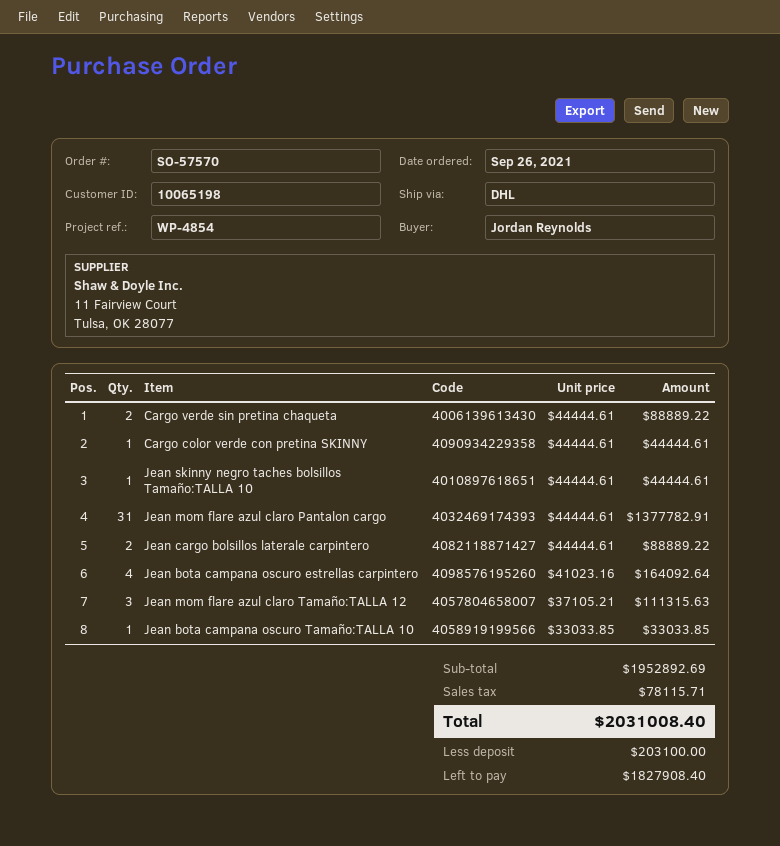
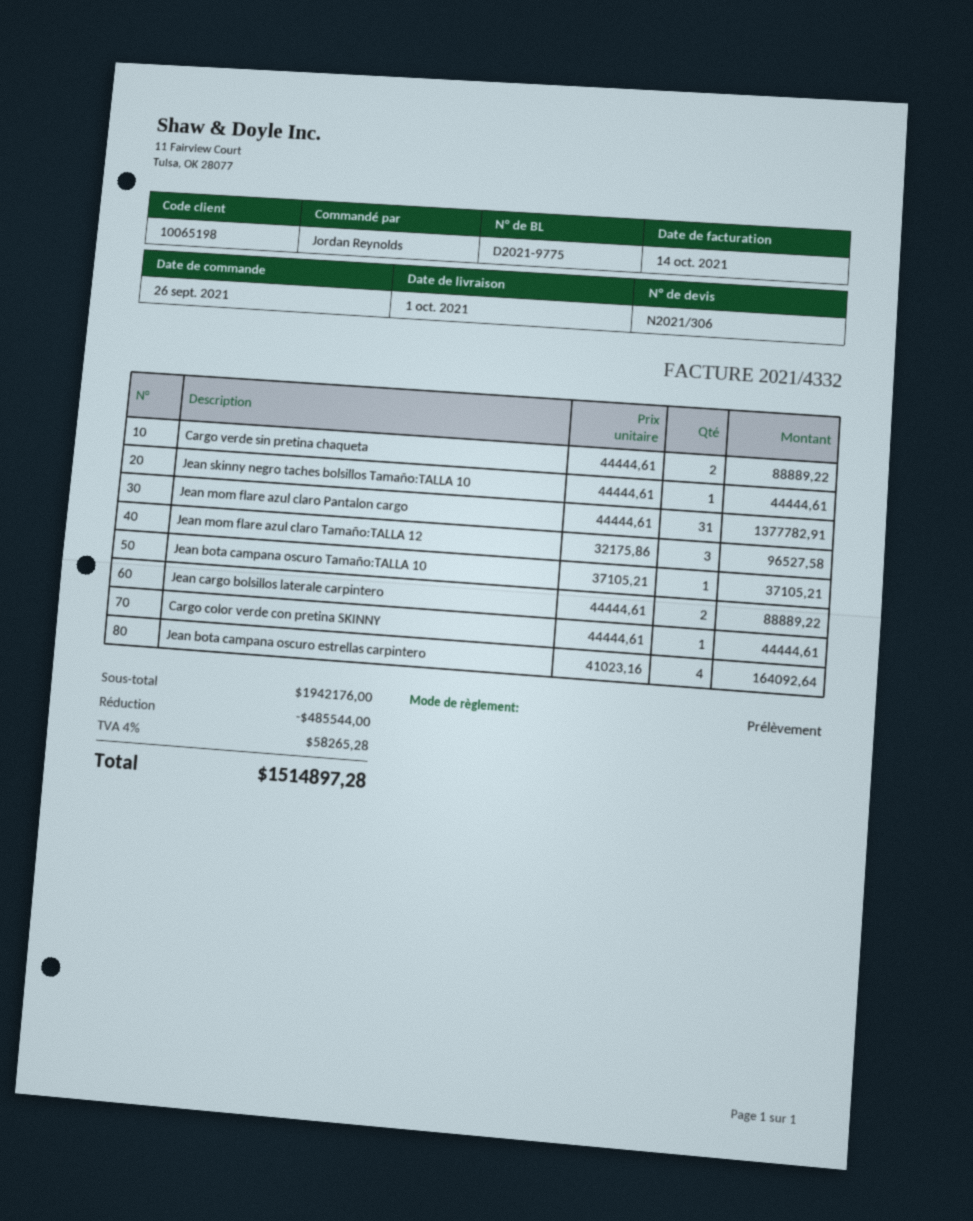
Jean mom flare azul claro Tamaño:TALLA 12: 3 x 37105.21 = 111315.63 -> 3 x 32175.86 = 96527.58
Jean bota campana oscuro Tamaño:TALLA 10: 1 x 33033.85 = 33033.85 -> 1 x 37105.21 = 37105.21
subtotal: 1952892.69 -> 1942176.00
discount: none -> 485544.00
tax: 78115.71 -> 58265.28
total: 2031008.40 -> 1514897.28

